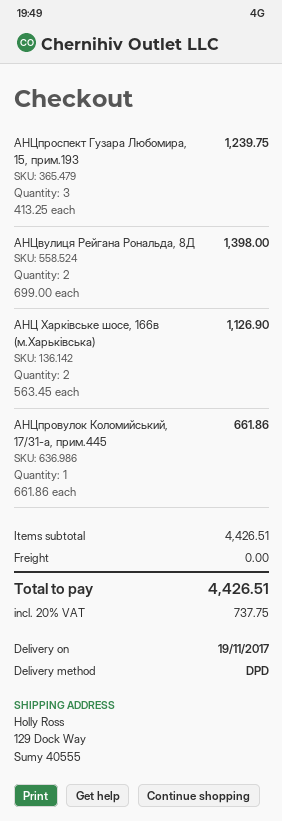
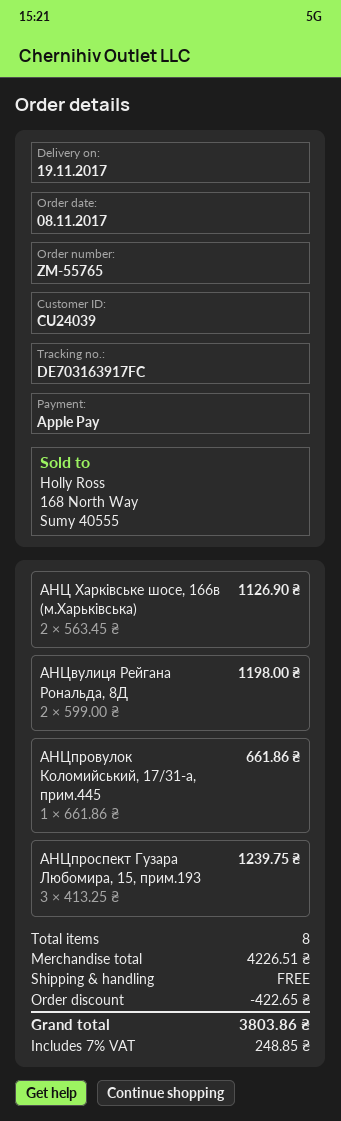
АНЦвулиця Рейгана Рональда, 8Д: 2 x 699.00 = 1398.00 -> 2 x 599.00 = 1198.00
subtotal: 4426.51 -> 4226.51
discount: none -> 422.65
tax: 20% = 737.75 -> 7% = 248.85
total: 4426.51 -> 3803.86

